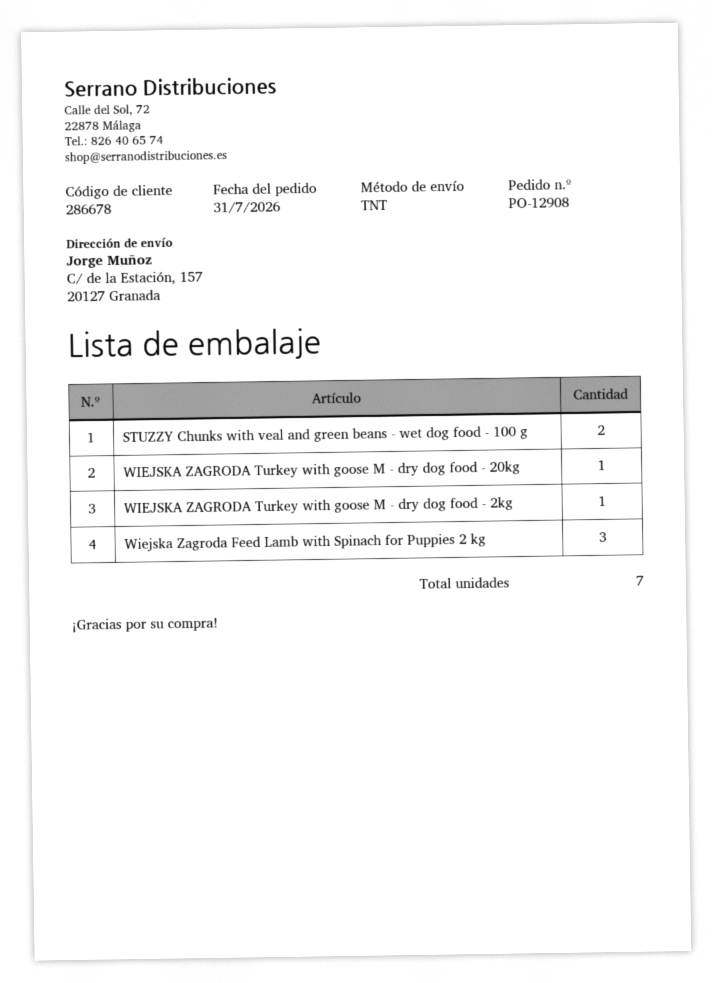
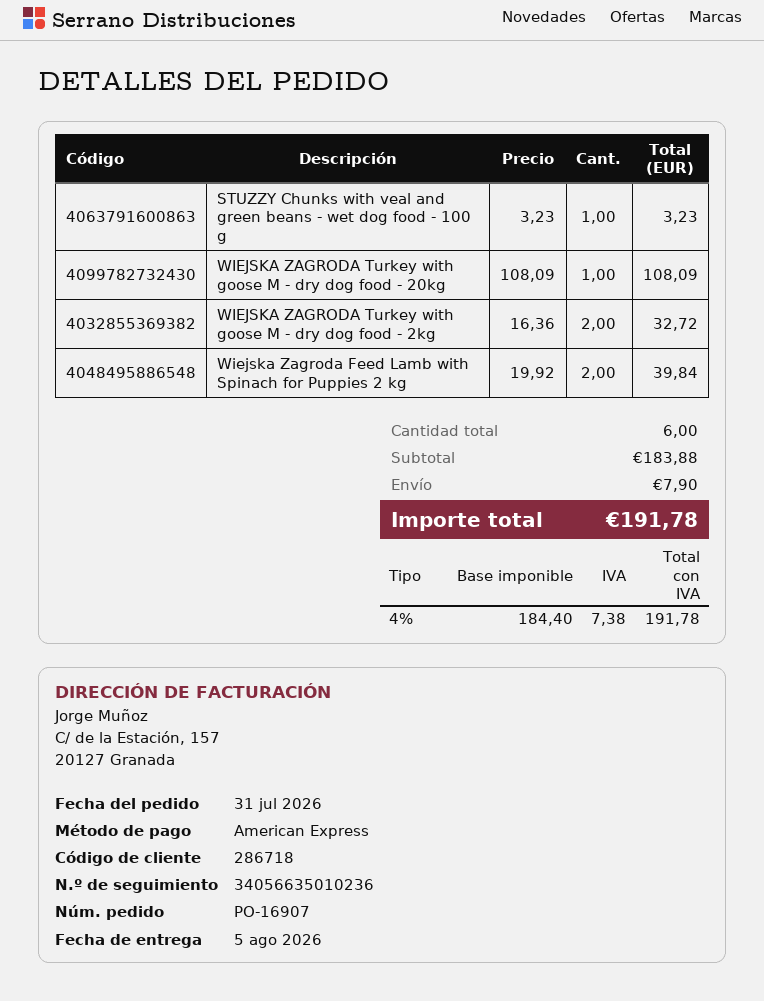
order number: PO-12908 -> PO-16907
customer number: 286678 -> 286718
STUZZY Chunks with veal and green beans - wet dog food - 100 g: 2 -> 1
WIEJSKA ZAGRODA Turkey with goose M - dry dog food - 2kg: 1 -> 2
Wiejska Zagroda Feed Lamb with Spinach for Puppies 2 kg: 3 -> 2
total quantity: 7 -> 6

